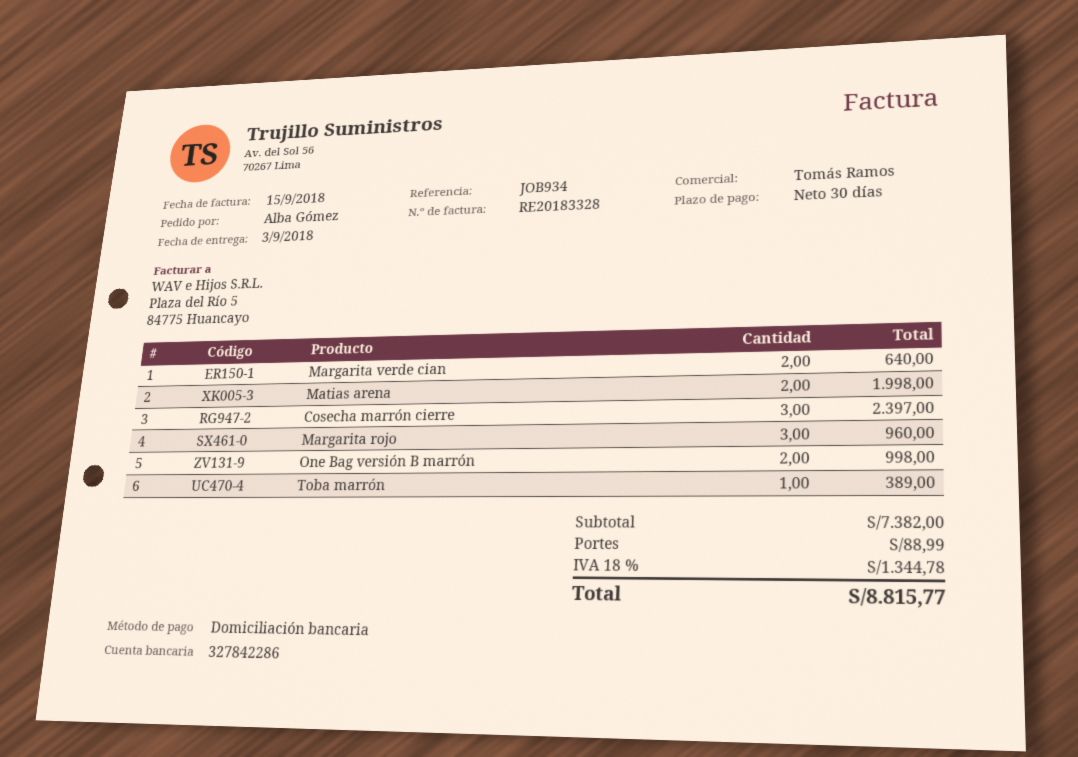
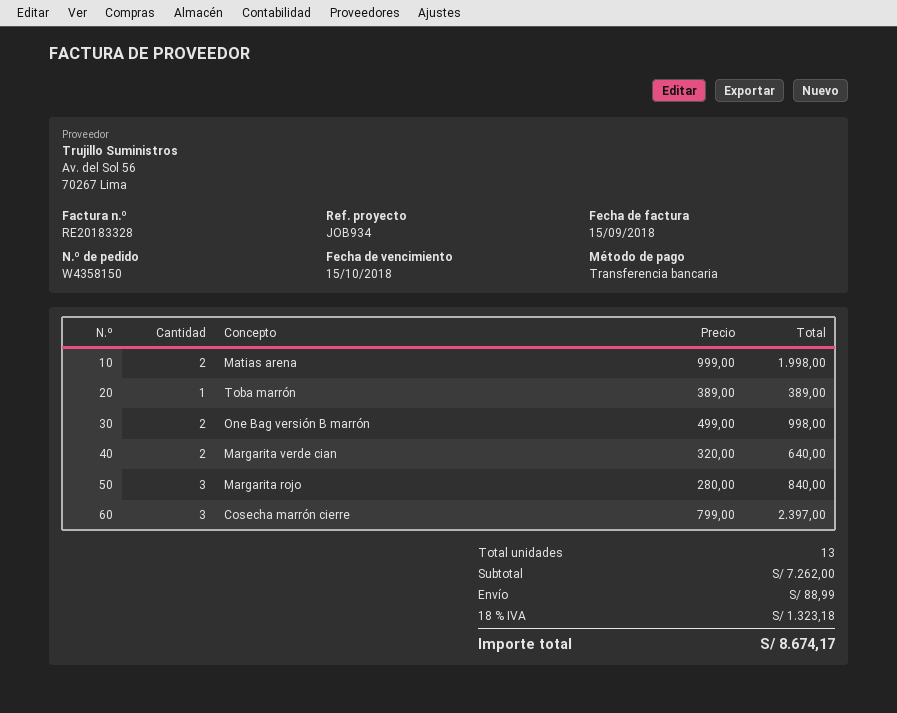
payment method: direct debit -> bank transfer
Margarita rojo: 3 for 960.00 -> 3 for 840.00
subtotal: 7382.00 -> 7262.00
tax: 18% = 1344.78 -> 18% = 1323.18
total: 8815.77 -> 8674.17

